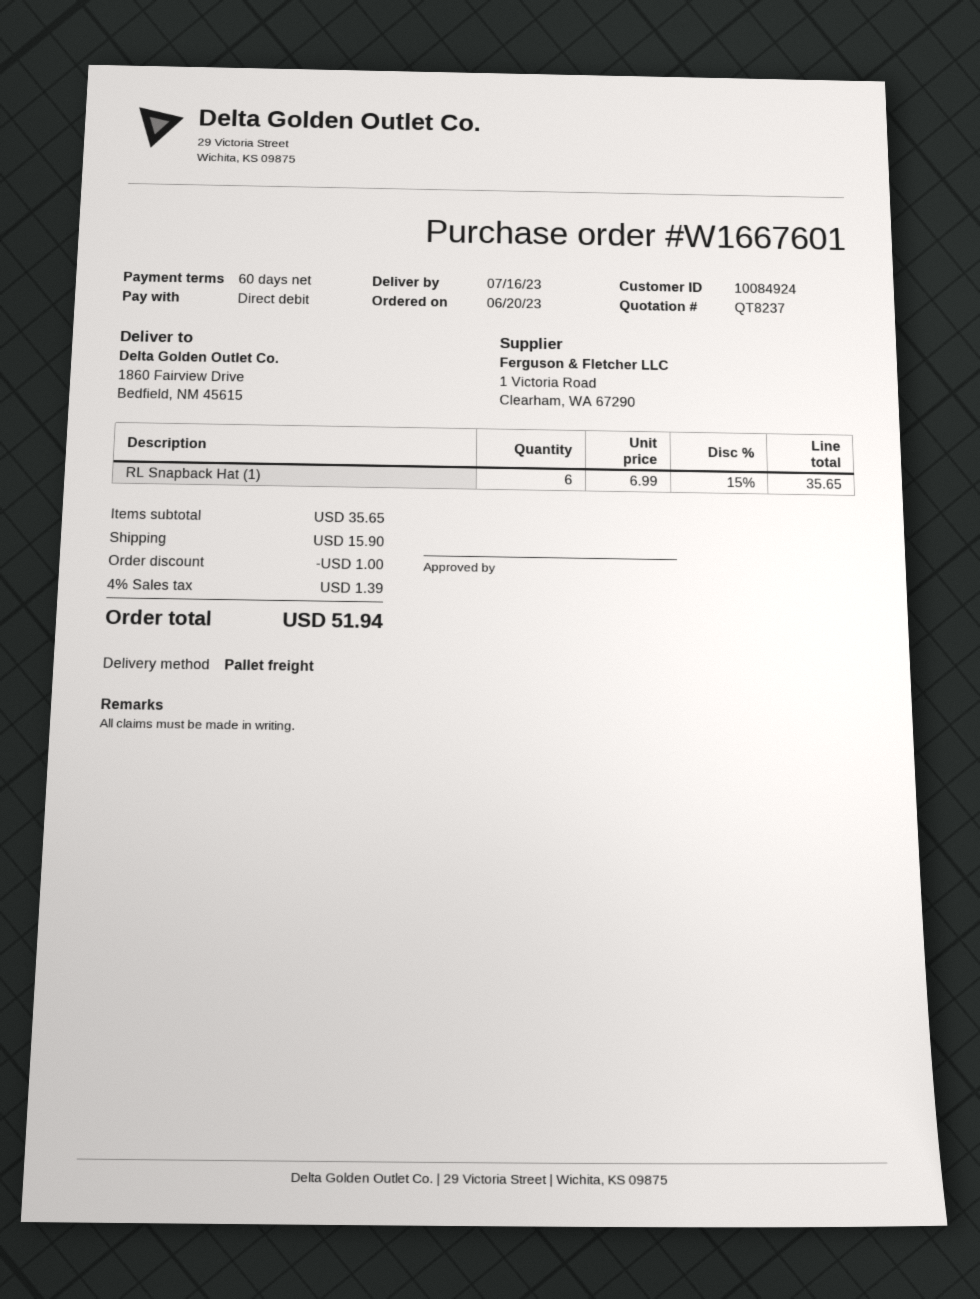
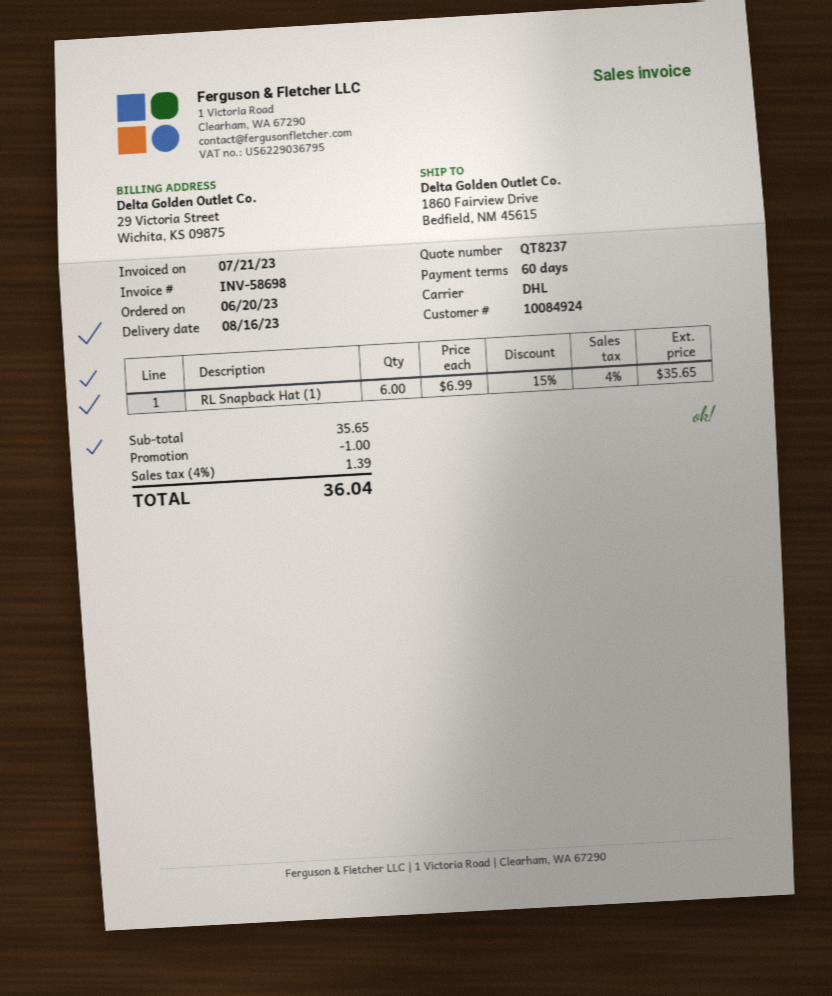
delivery date: 2023-07-16 -> 2023-08-16
shipping method: pallet freight -> DHL
shipping: 15.90 -> none
total: 51.94 -> 36.04

